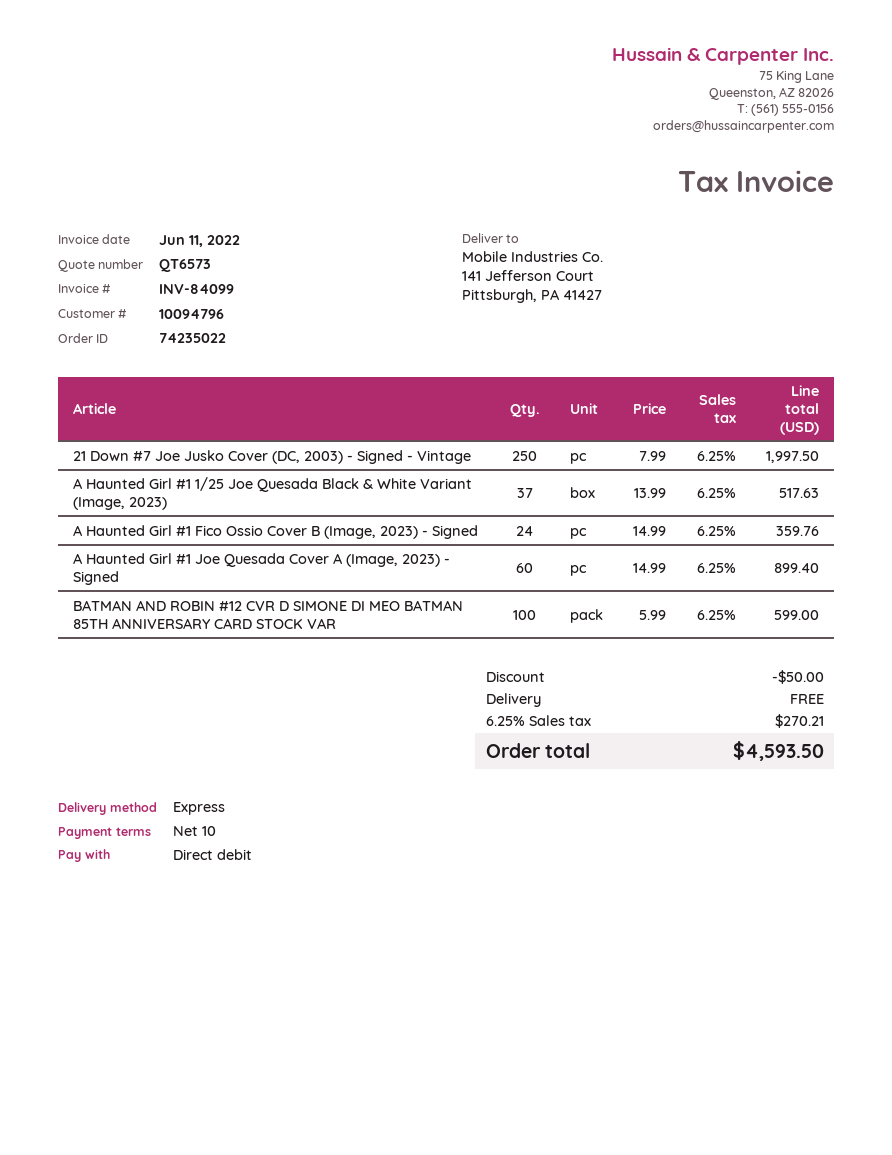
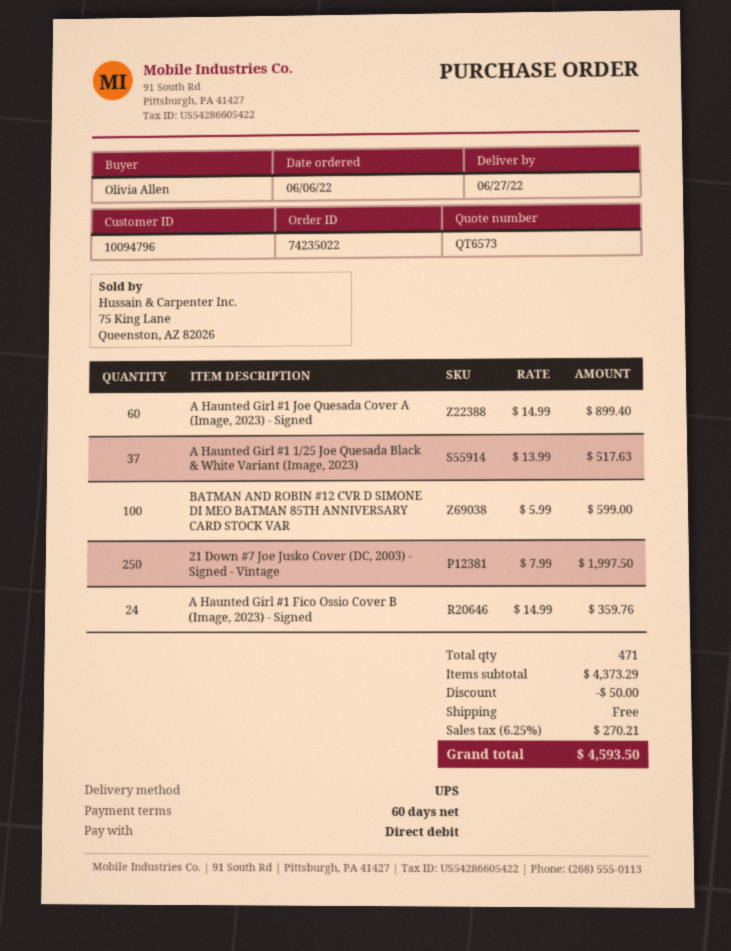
payment terms: 10 days -> 60 days
shipping method: express -> UPS

